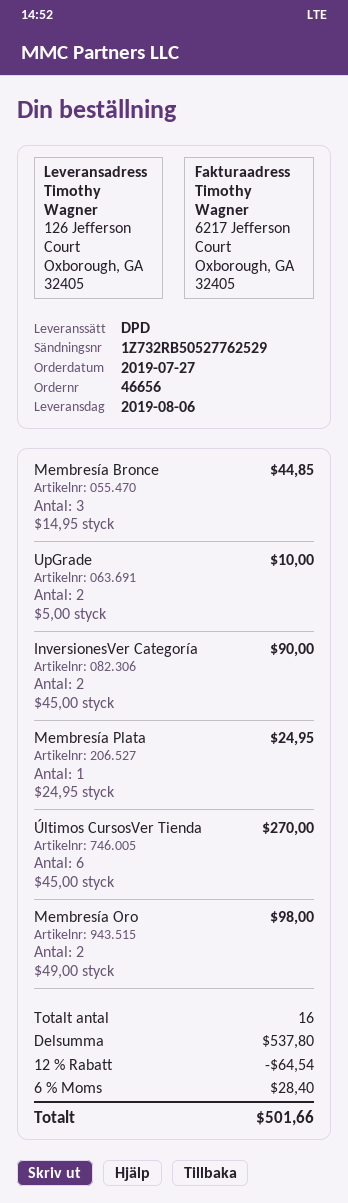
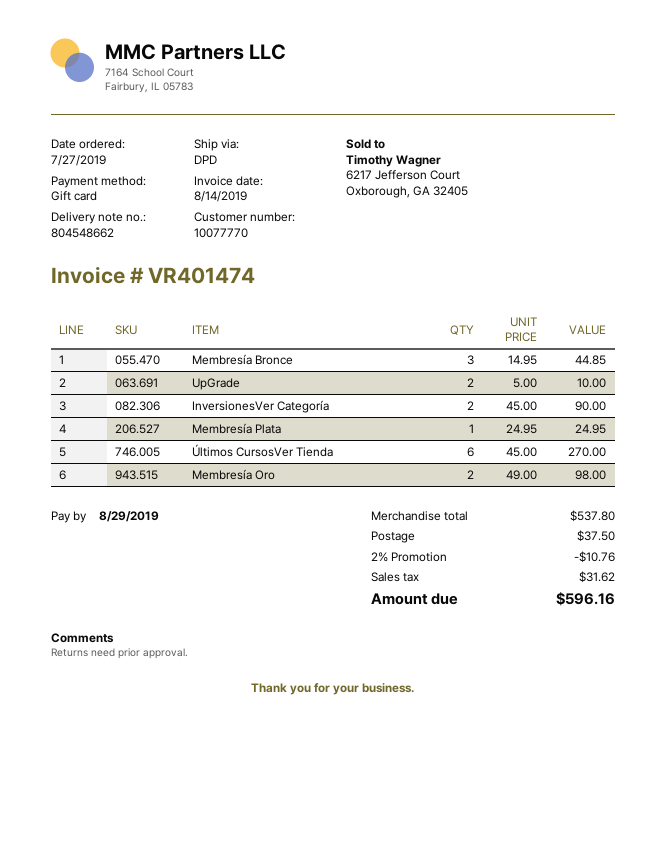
discount: 12% = 64.54 -> 2% = 10.76
shipping: none -> 37.50
tax: 28.40 -> 31.62
total: 501.66 -> 596.16

